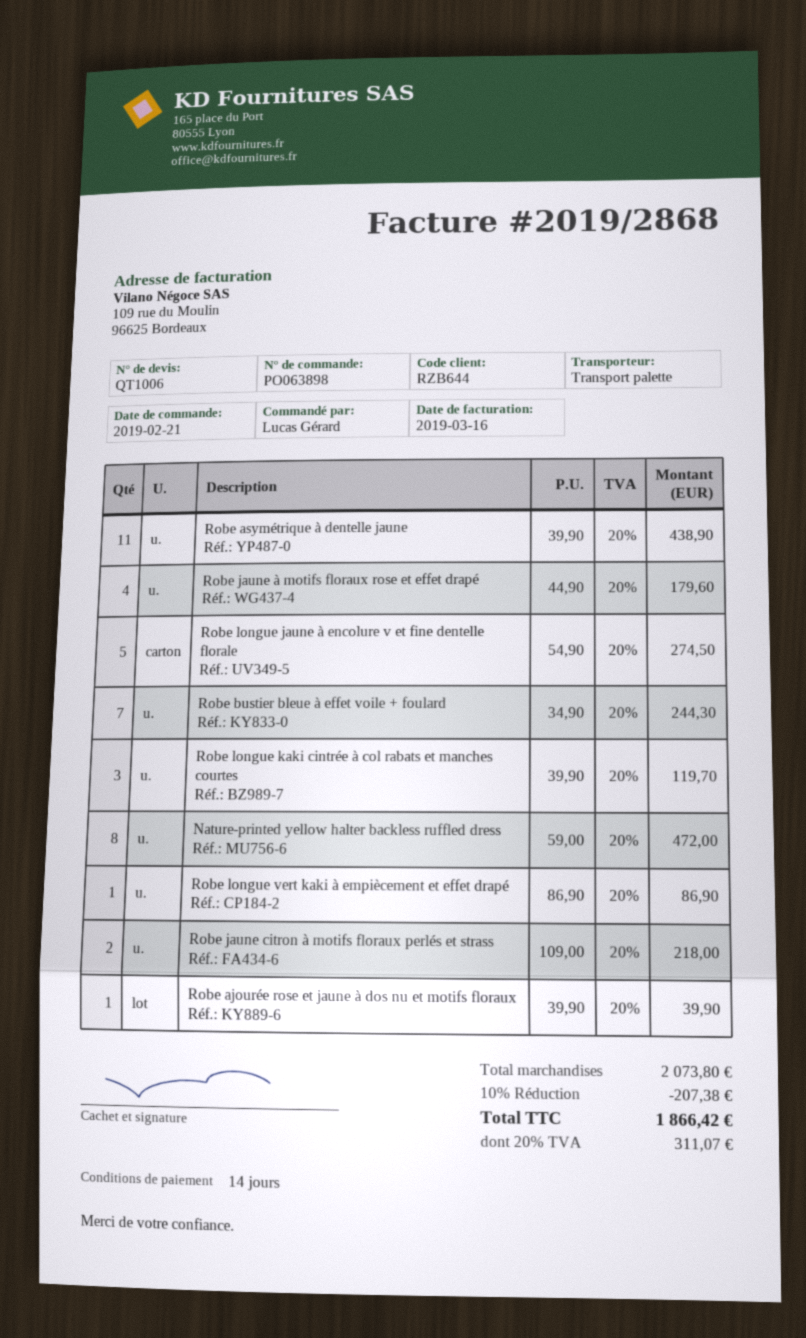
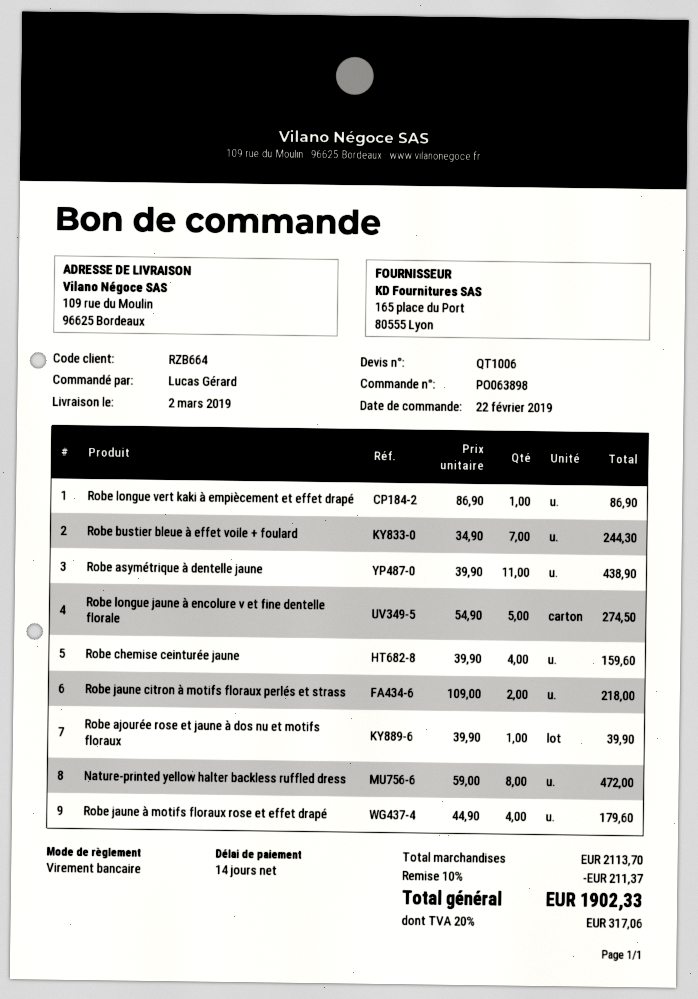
order date: 2019-02-21 -> 2019-02-22
customer number: RZB644 -> RZB664
Robe longue kaki cintrée à col rabats et manches courtes: 3 x 39.90 = 119.70 -> none
Robe chemise ceinturée jaune: none -> 4 x 39.90 = 159.60
subtotal: 2073.80 -> 2113.70
discount: 10% = 207.38 -> 10% = 211.37
tax: 20% = 311.07 -> 20% = 317.06
total: 1866.42 -> 1902.33

